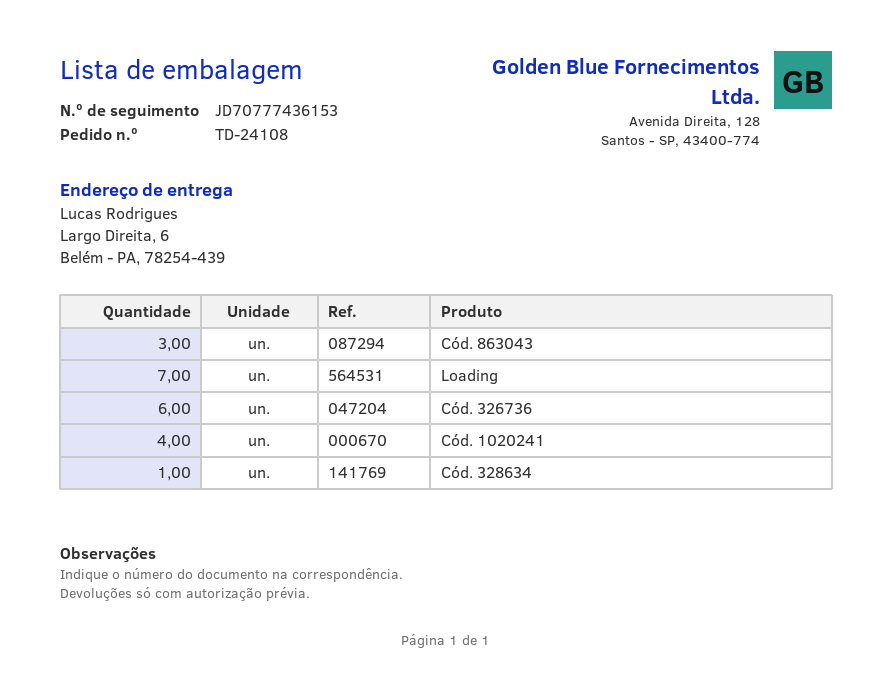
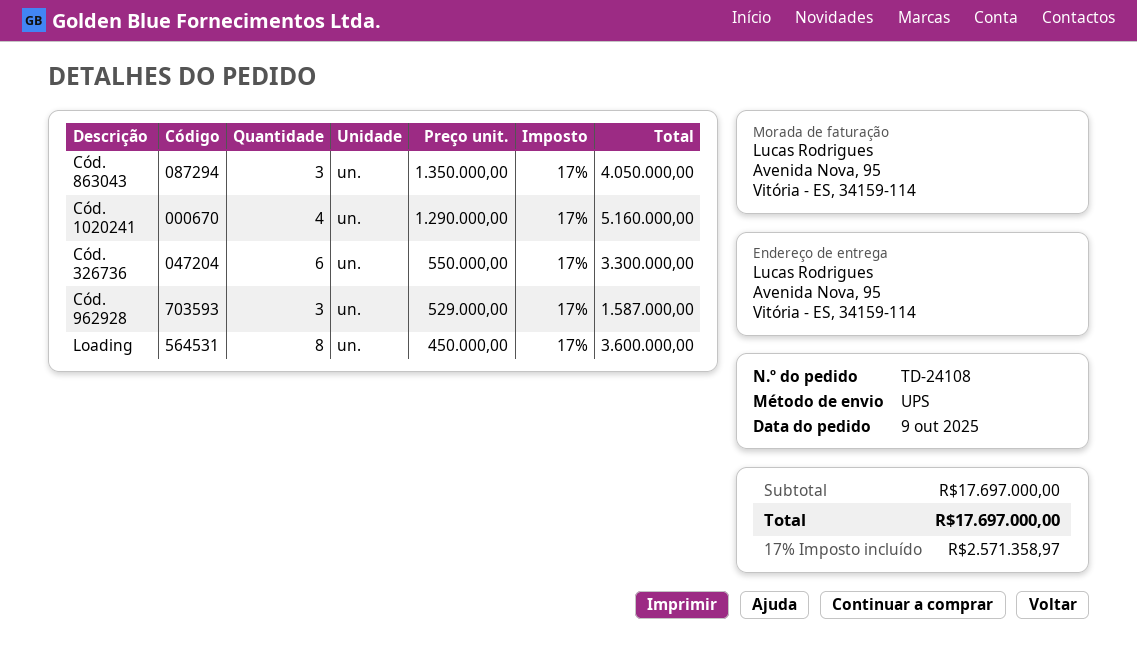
ship to: Largo Direita, 6, Belém - PA, 78254-439 -> Avenida Nova, 95, Vitória - ES, 34159-114
Loading: 7 -> 8
Cód. 328634: 1 -> none
Cód. 962928: none -> 3

